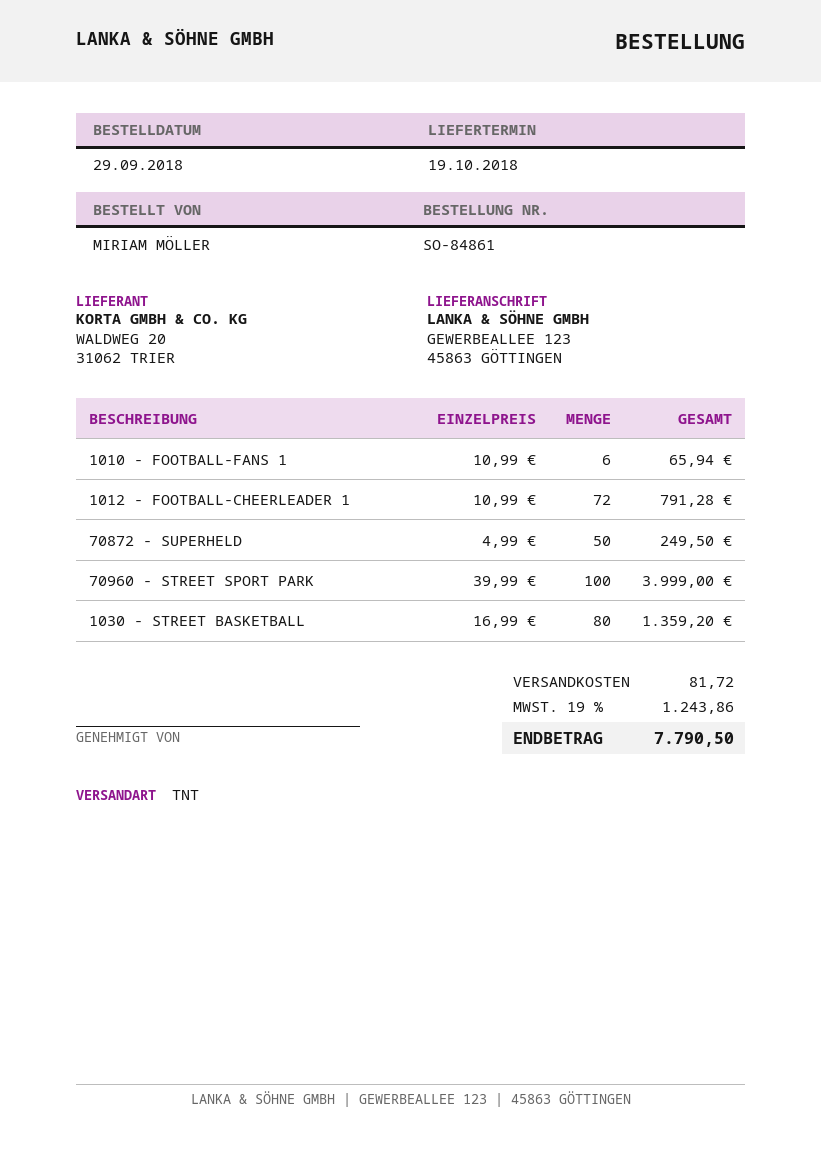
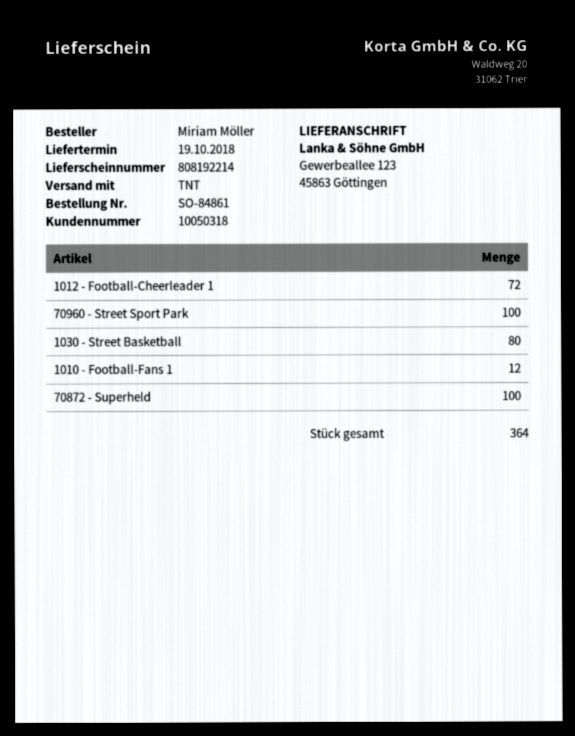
1010 - FOOTBALL-FANS 1: 6 -> 12
70872 - SUPERHELD: 50 -> 100

